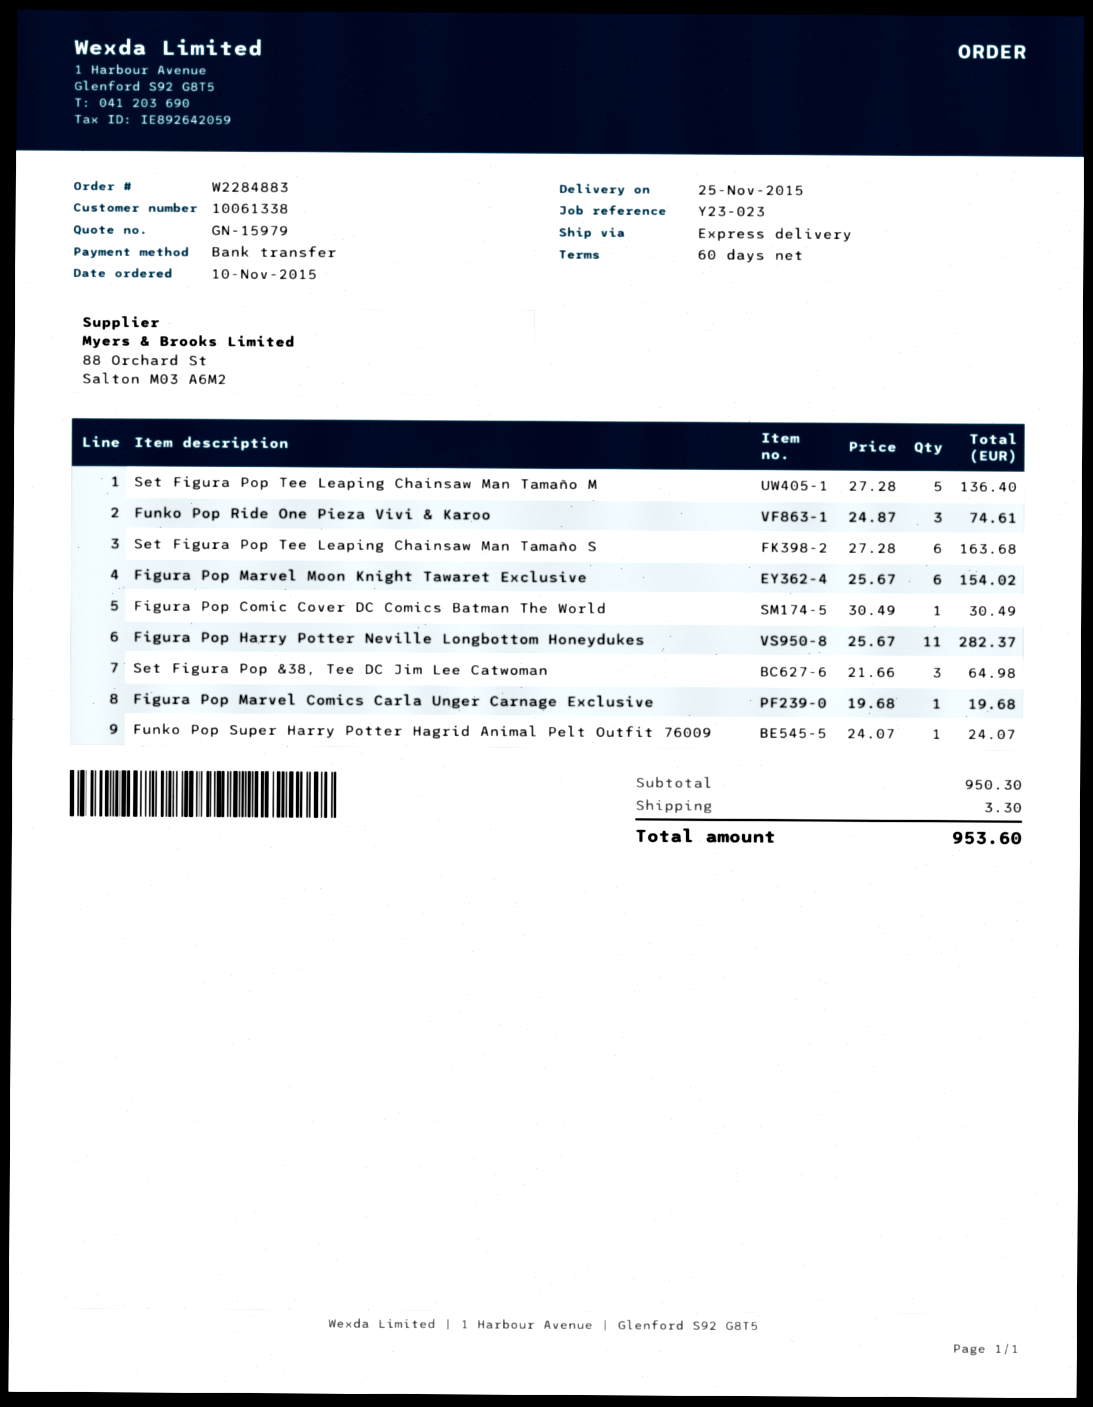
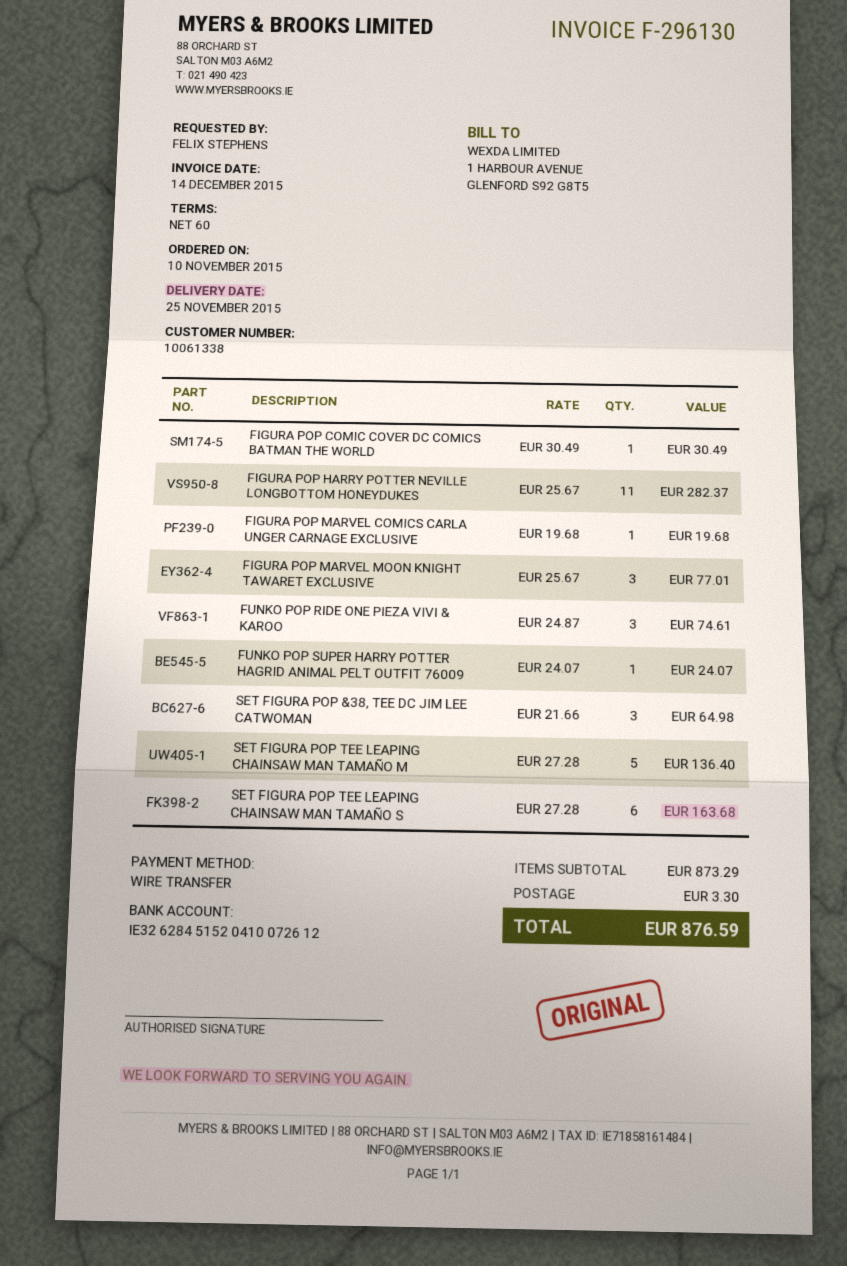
Figura Pop Marvel Moon Knight Tawaret Exclusive: 6 x 25.67 = 154.02 -> 3 x 25.67 = 77.01
subtotal: 950.30 -> 873.29
total: 953.60 -> 876.59

